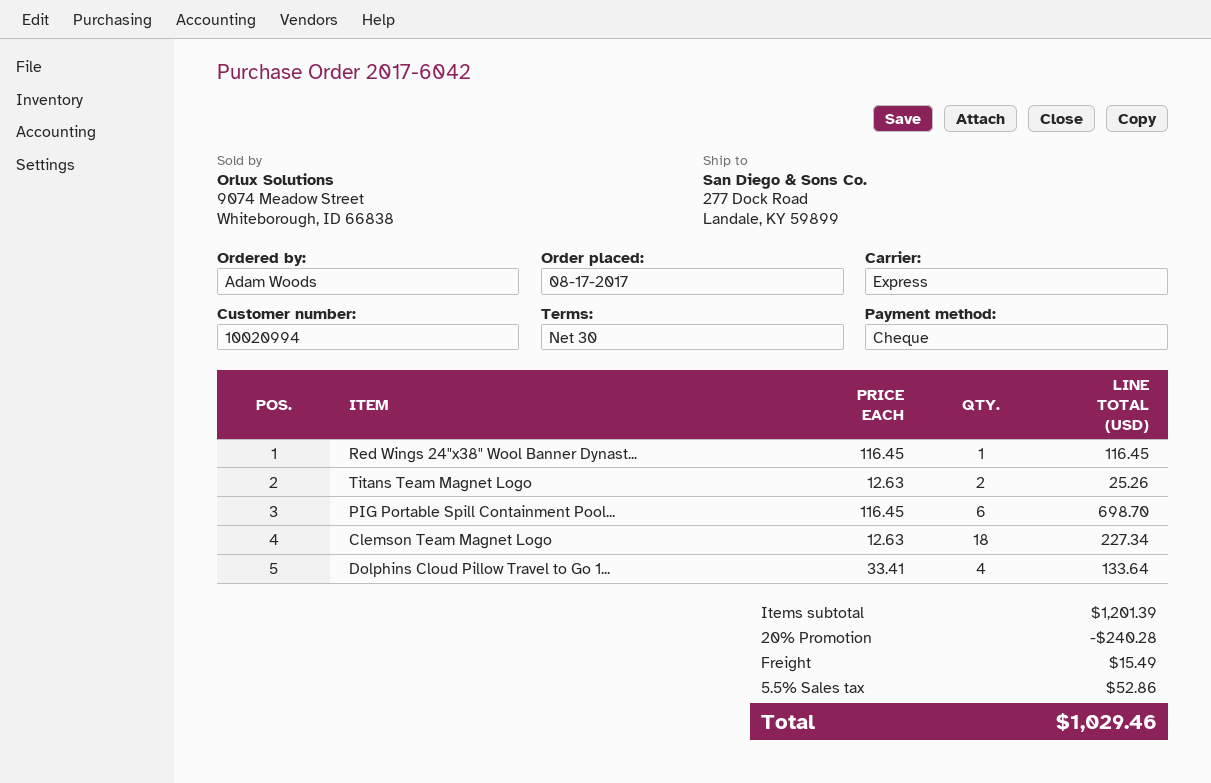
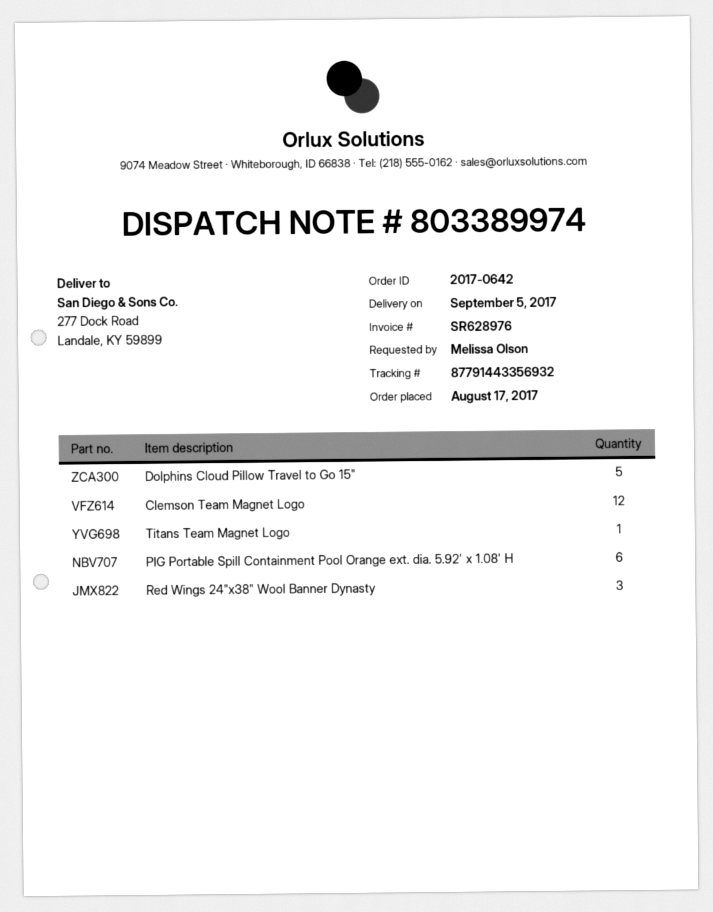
order number: 2017-6042 -> 2017-0642
ordered by: Adam Woods -> Melissa Olson
Red Wings 24"x38" Wool Banner Dynast...: 1 -> 3
Titans Team Magnet Logo: 2 -> 1
Clemson Team Magnet Logo: 18 -> 12
Dolphins Cloud Pillow Travel to Go 1...: 4 -> 5

